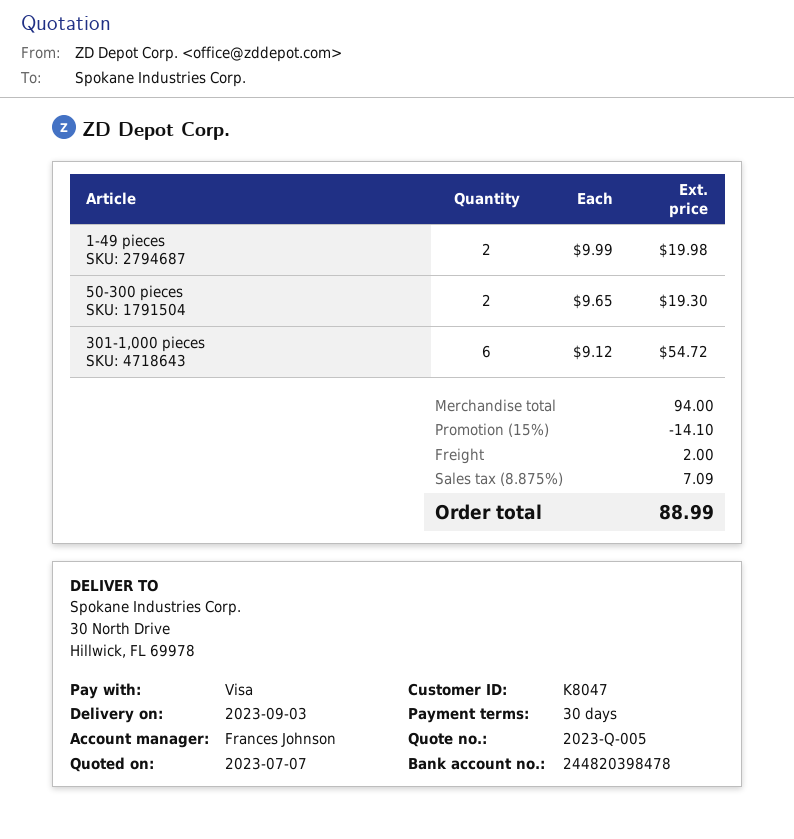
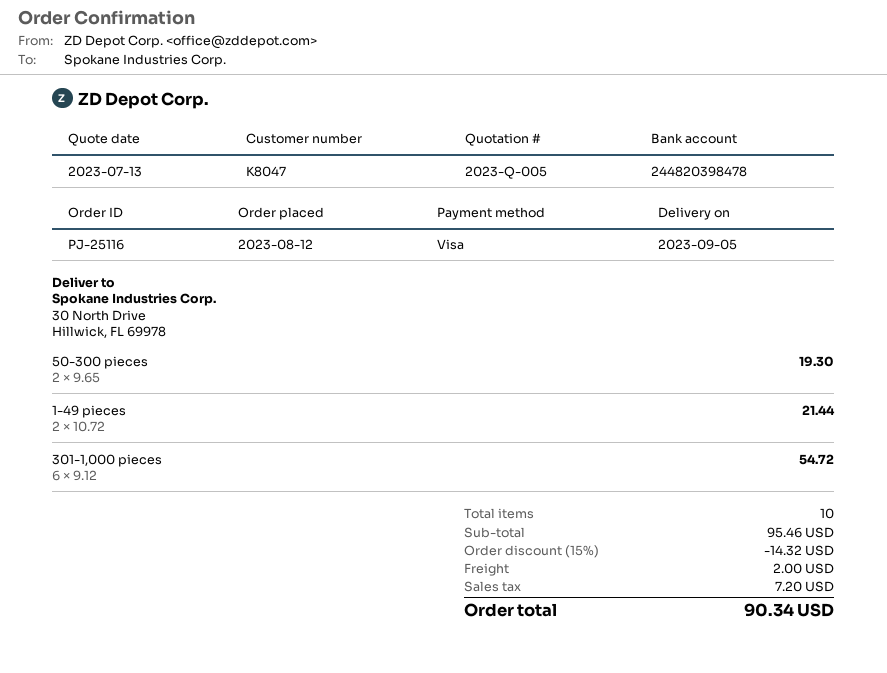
quote date: 2023-07-07 -> 2023-07-13
delivery date: 2023-09-03 -> 2023-09-05
1-49 pieces: 2 x 9.99 = 19.98 -> 2 x 10.72 = 21.44
subtotal: 94.00 -> 95.46
discount: 15% = 14.10 -> 15% = 14.32
tax: 7.09 -> 7.20
total: 88.99 -> 90.34

